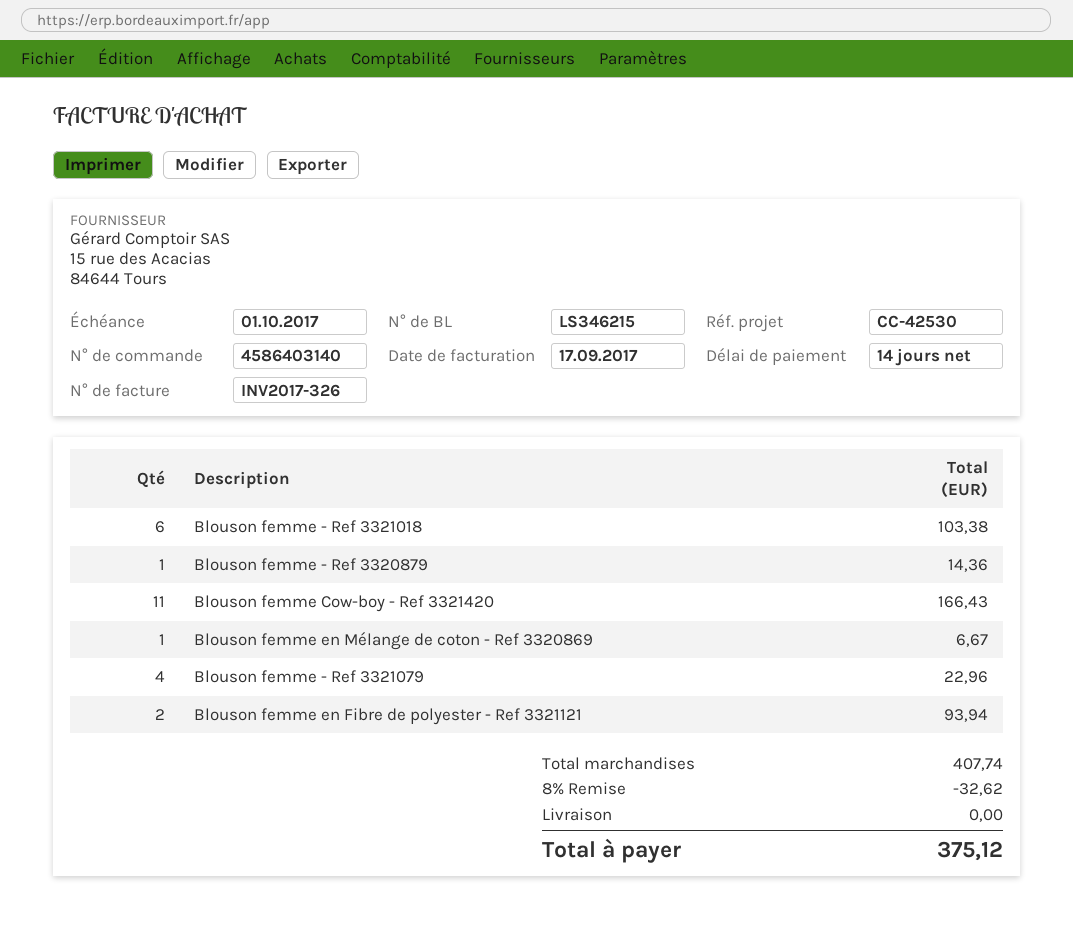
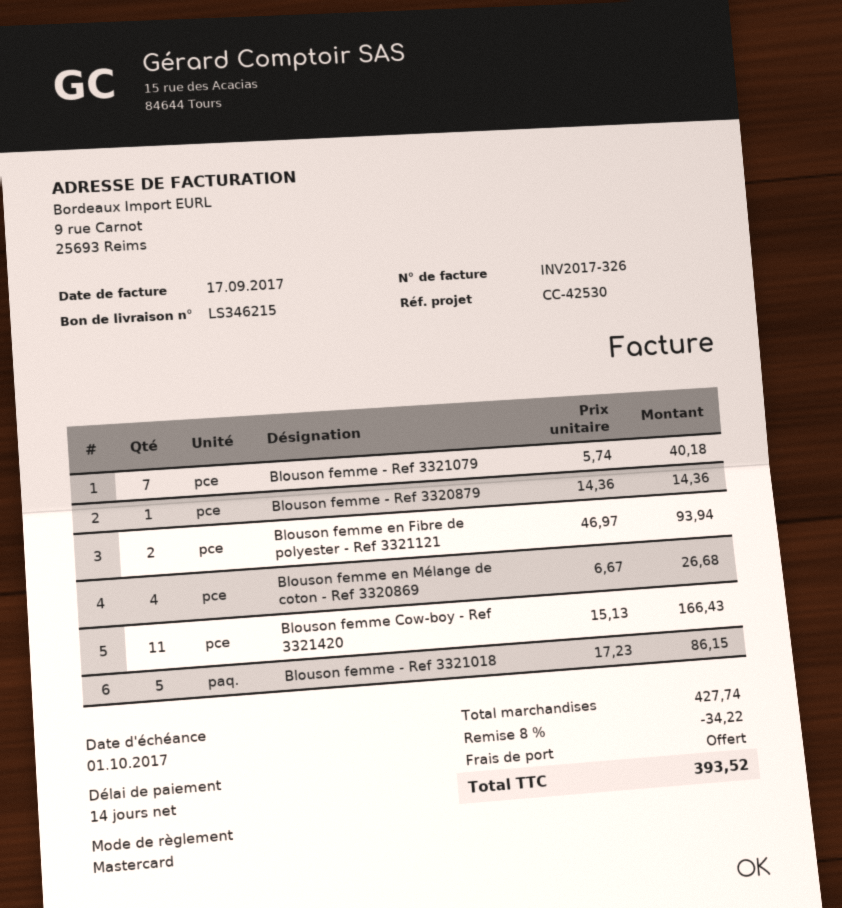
Blouson femme - Ref 3321018: 6 for 103.38 -> 5 for 86.15
Blouson femme en Mélange de coton - Ref 3320869: 1 for 6.67 -> 4 for 26.68
Blouson femme - Ref 3321079: 4 for 22.96 -> 7 for 40.18
subtotal: 407.74 -> 427.74
discount: 8% = 32.62 -> 8% = 34.22
total: 375.12 -> 393.52

